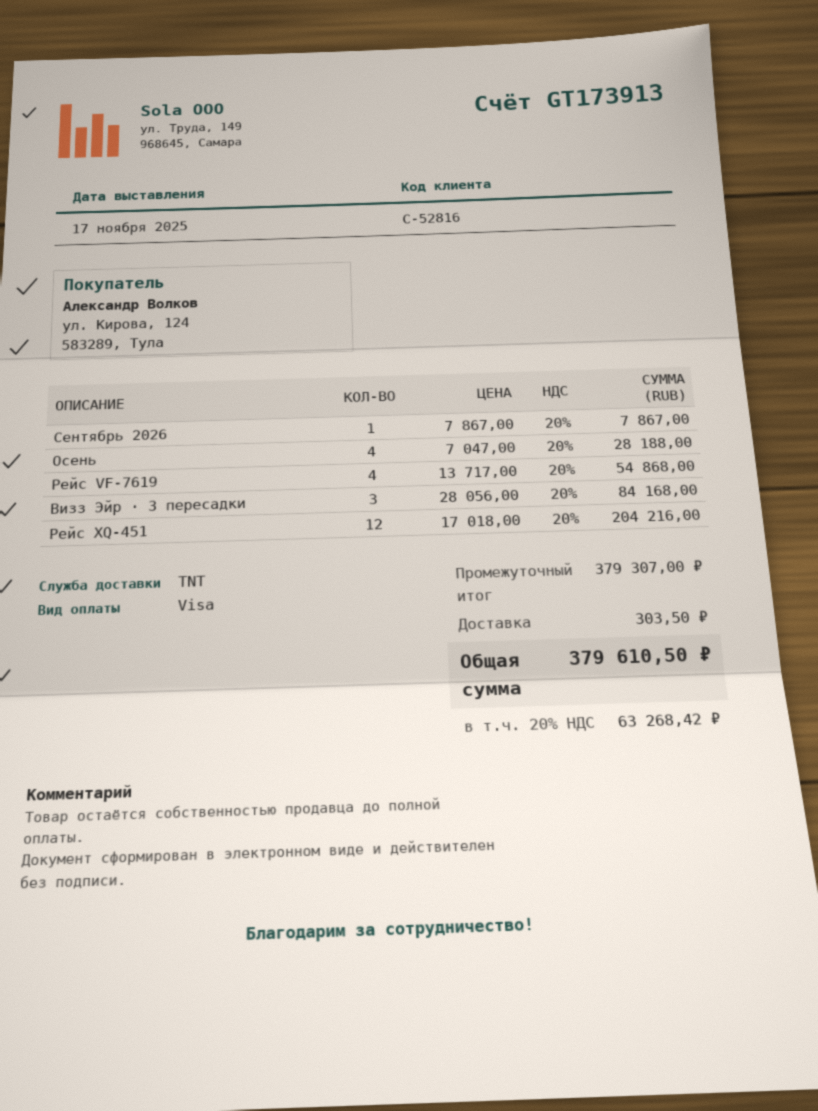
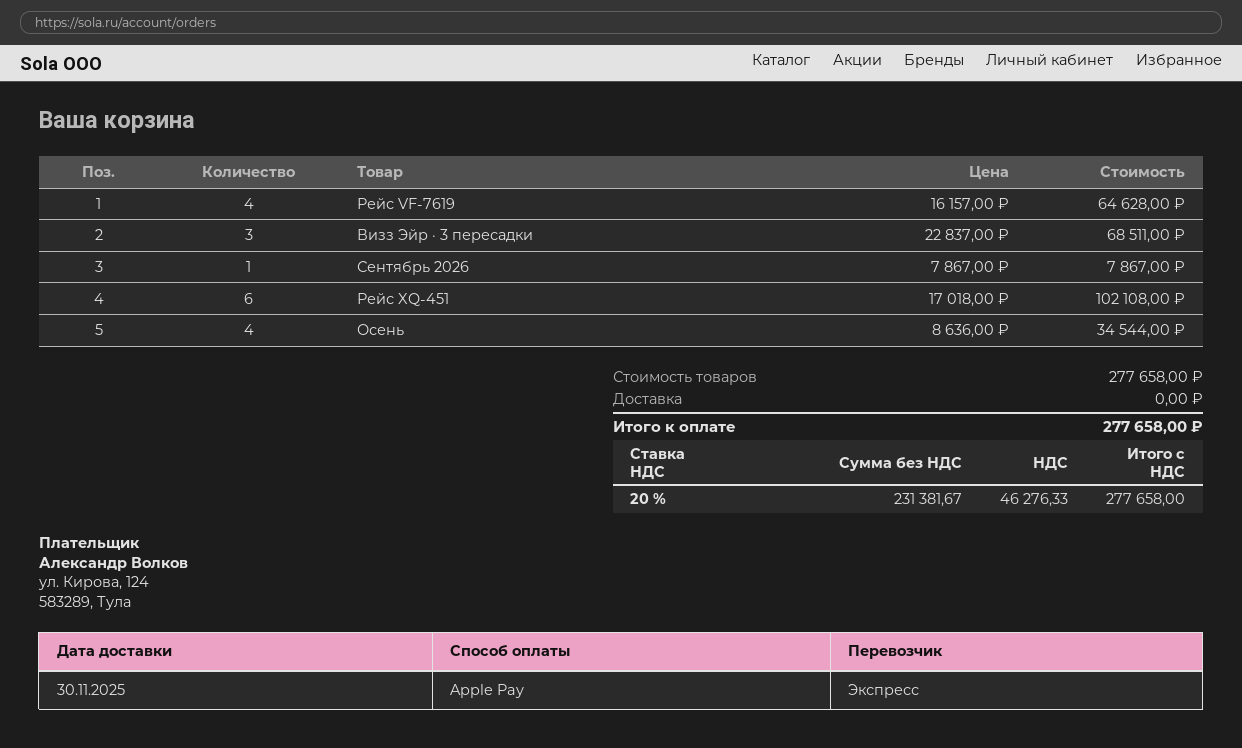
payment method: Visa -> Apple Pay
shipping method: TNT -> express
Осень: 4 x 7047.00 = 28188.00 -> 4 x 8636.00 = 34544.00
Рейс VF-7619: 4 x 13717.00 = 54868.00 -> 4 x 16157.00 = 64628.00
Визз Эйр · 3 пересадки: 3 x 28056.00 = 84168.00 -> 3 x 22837.00 = 68511.00
Рейс XQ-451: 12 x 17018.00 = 204216.00 -> 6 x 17018.00 = 102108.00
subtotal: 379307.00 -> 277658.00
shipping: 303.50 -> 0.00
tax: 20% = 63268.42 -> 20% = 46276.33
total: 379610.50 -> 277658.00

